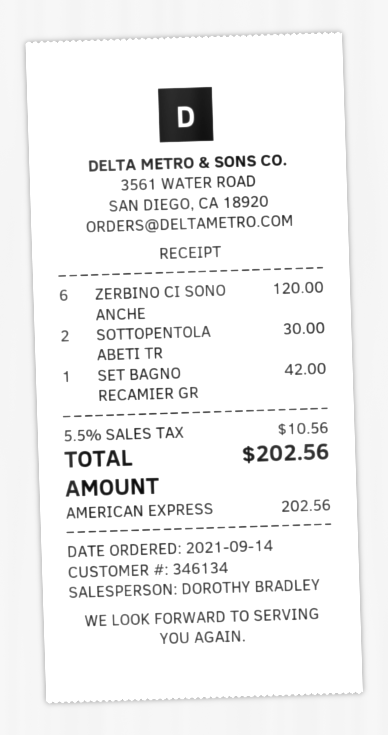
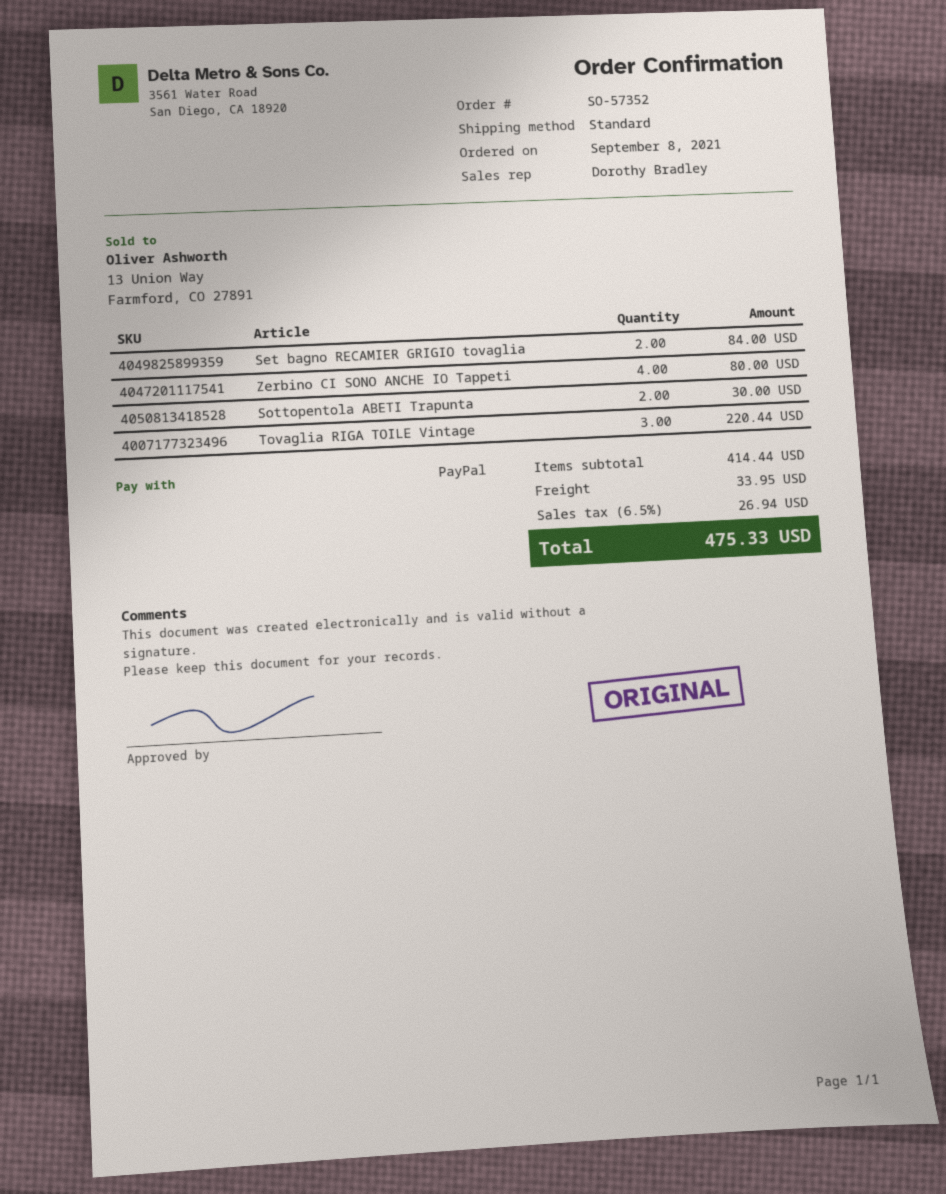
order date: 2021-09-14 -> 2021-09-08
payment method: American Express -> PayPal
ZERBINO CI SONO ANCHE: 6 for 120.00 -> 4 for 80.00
SET BAGNO RECAMIER GR: 1 for 42.00 -> 2 for 84.00
Tovaglia RIGA TOILE Vintage: none -> 3 for 220.44
shipping: none -> 33.95
tax: 5.5% = 10.56 -> 6.5% = 26.94
total: 202.56 -> 475.33

